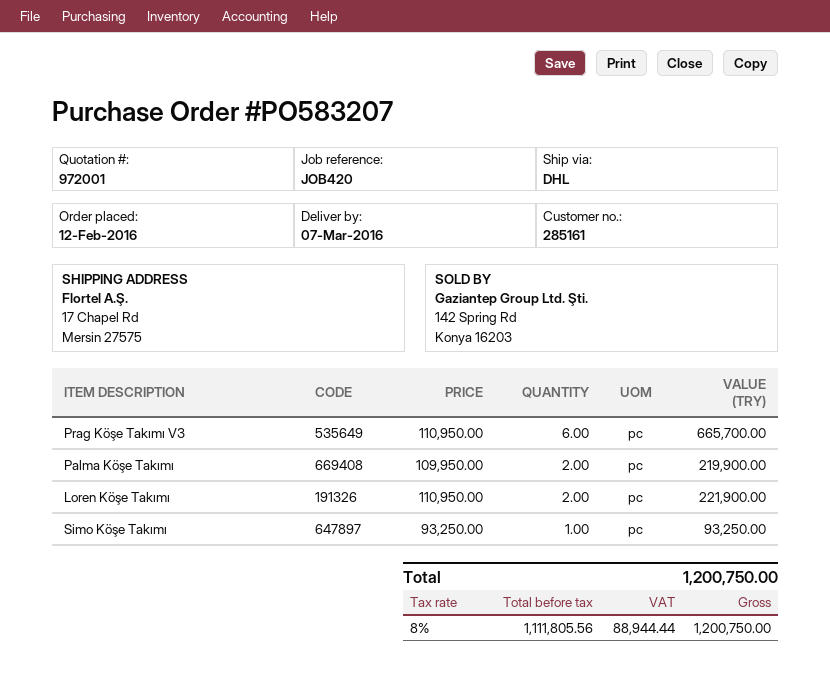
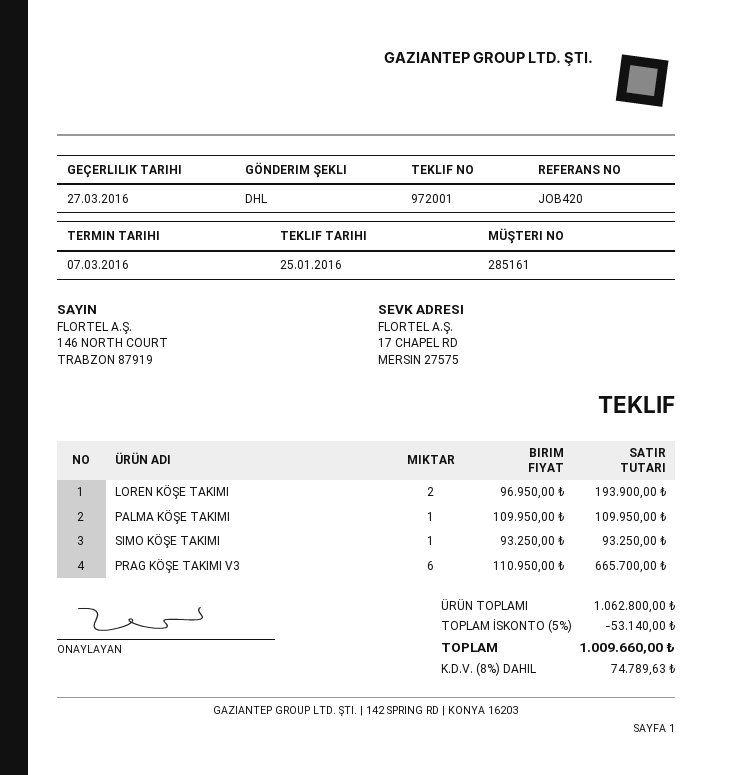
Palma Köşe Takımı: 2 x 109950.00 = 219900.00 -> 1 x 109950.00 = 109950.00
Loren Köşe Takımı: 2 x 110950.00 = 221900.00 -> 2 x 96950.00 = 193900.00
discount: none -> 5% = 53140.00
tax: 8% = 88944.44 -> 8% = 74789.63
total: 1200750.00 -> 1009660.00

